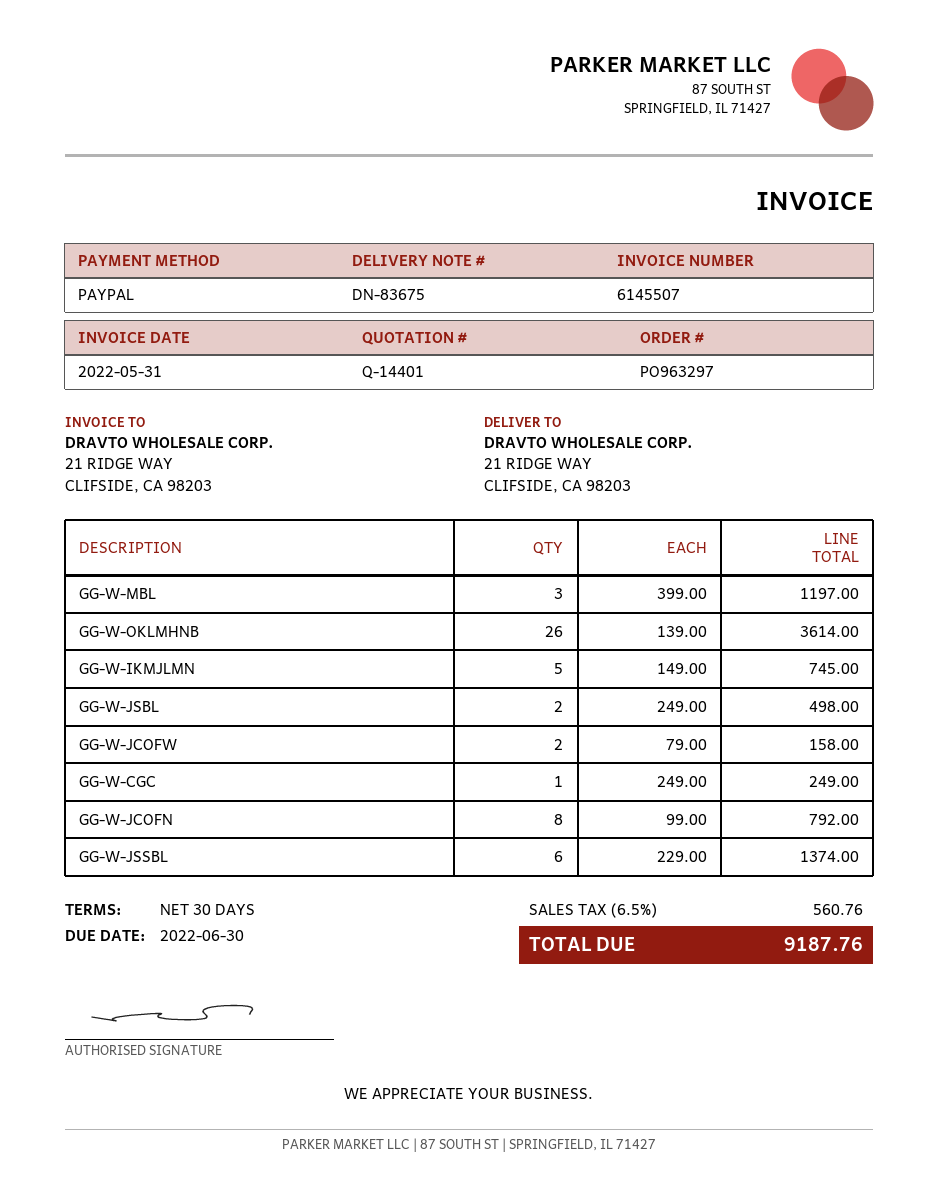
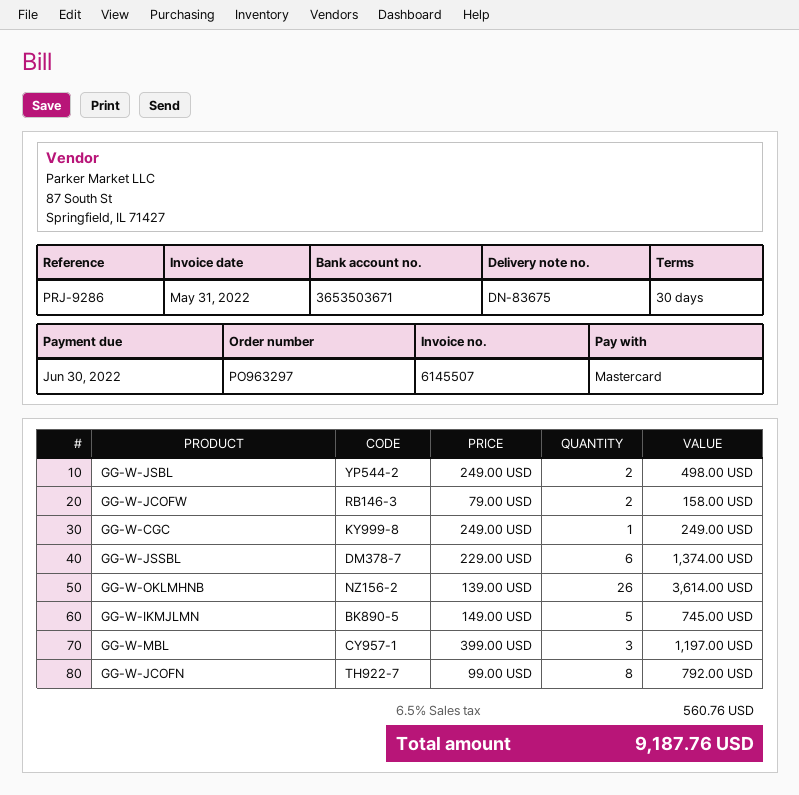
payment method: PayPal -> Mastercard

